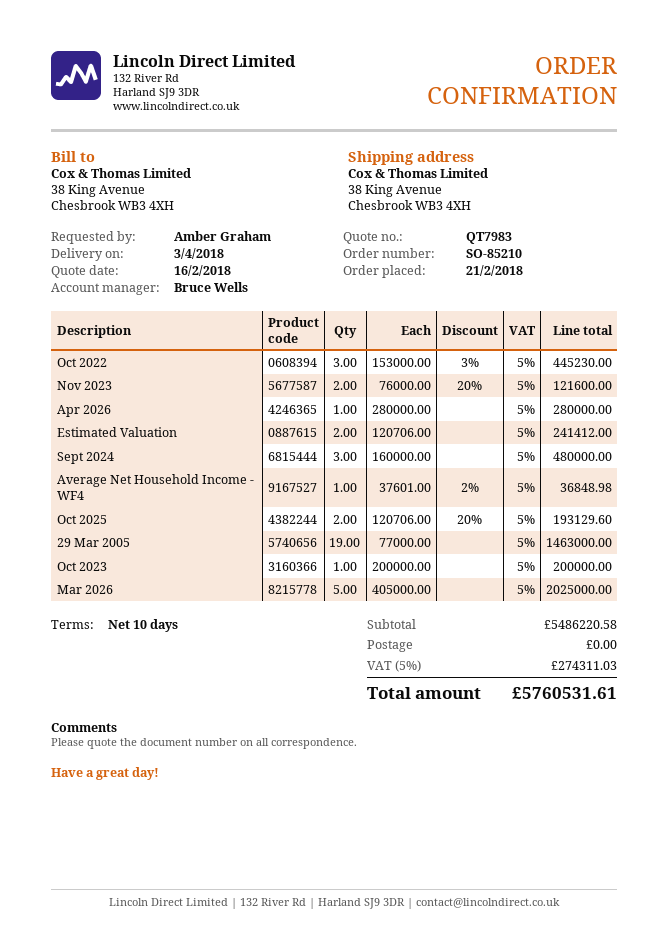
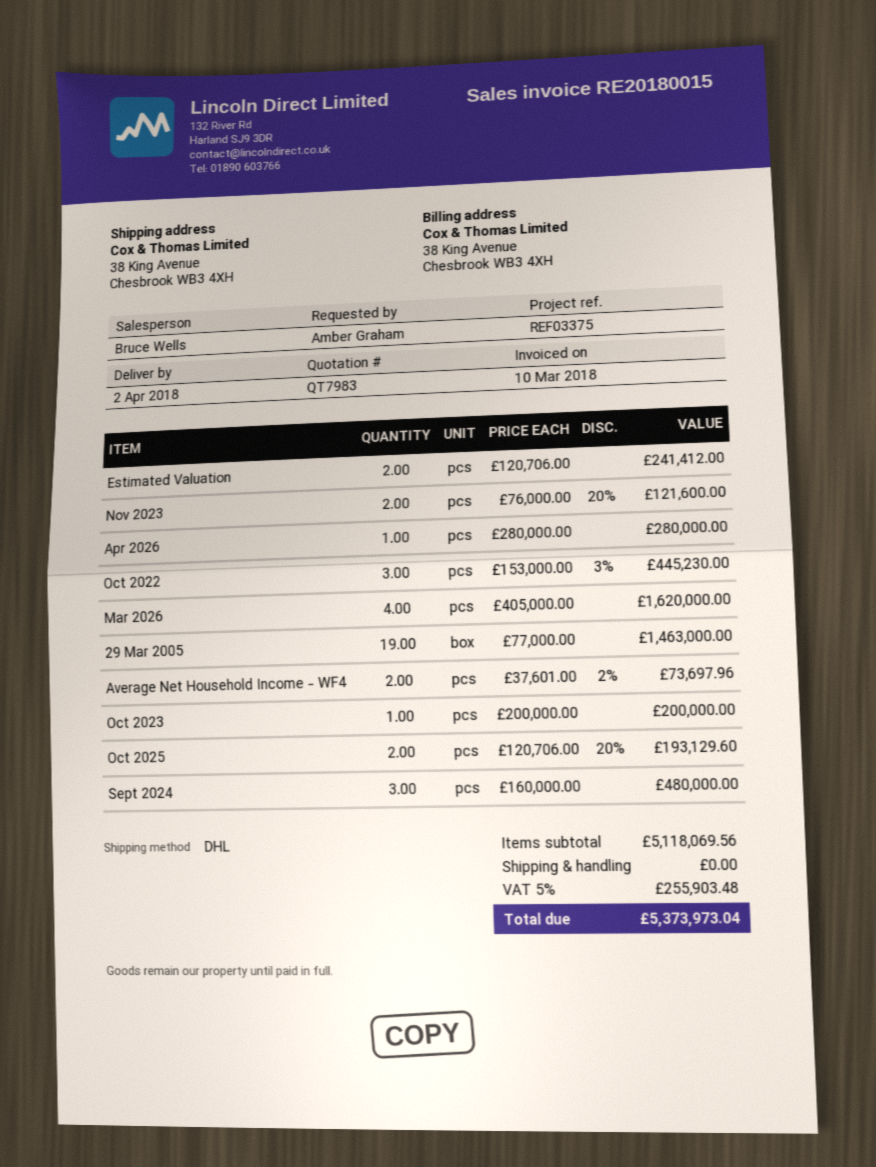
delivery date: 2018-04-03 -> 2018-04-02
Average Net Household Income - WF4: 1 x 37601.00 - 2% = 36848.98 -> 2 x 37601.00 - 2% = 73697.96
Mar 2026: 5 x 405000.00 = 2025000.00 -> 4 x 405000.00 = 1620000.00
subtotal: 5486220.58 -> 5118069.56
tax: 5% = 274311.03 -> 5% = 255903.48
total: 5760531.61 -> 5373973.04

